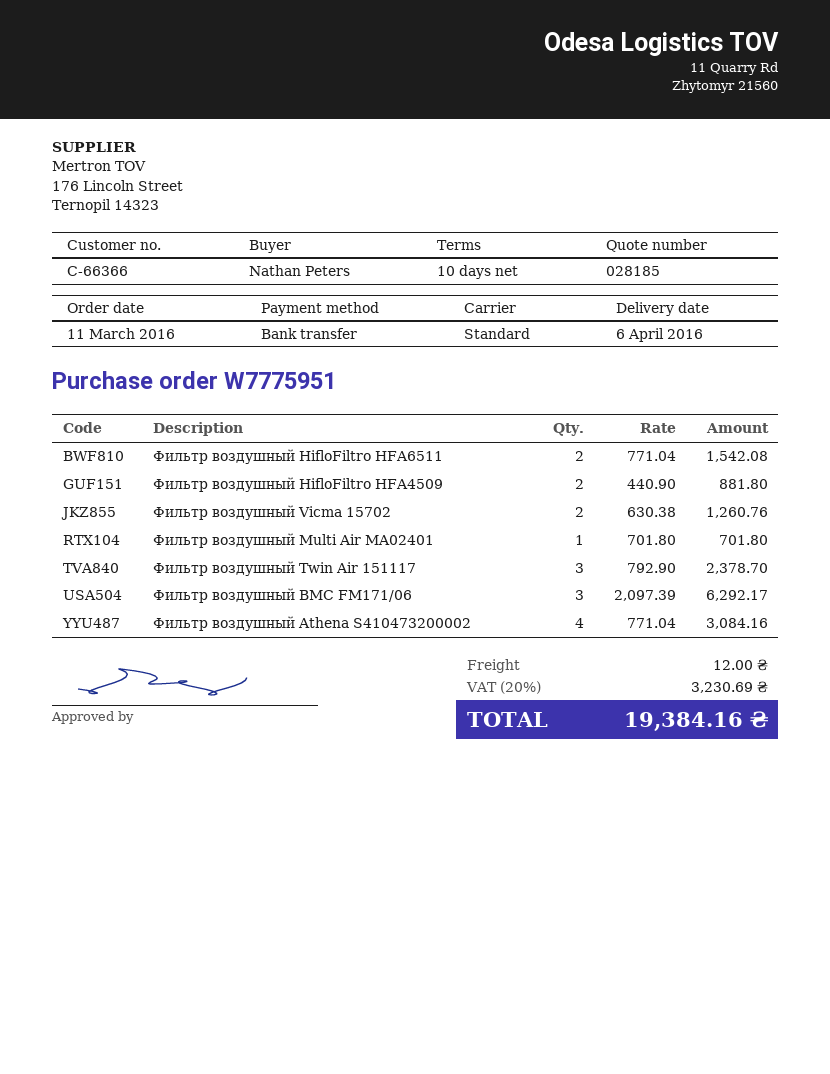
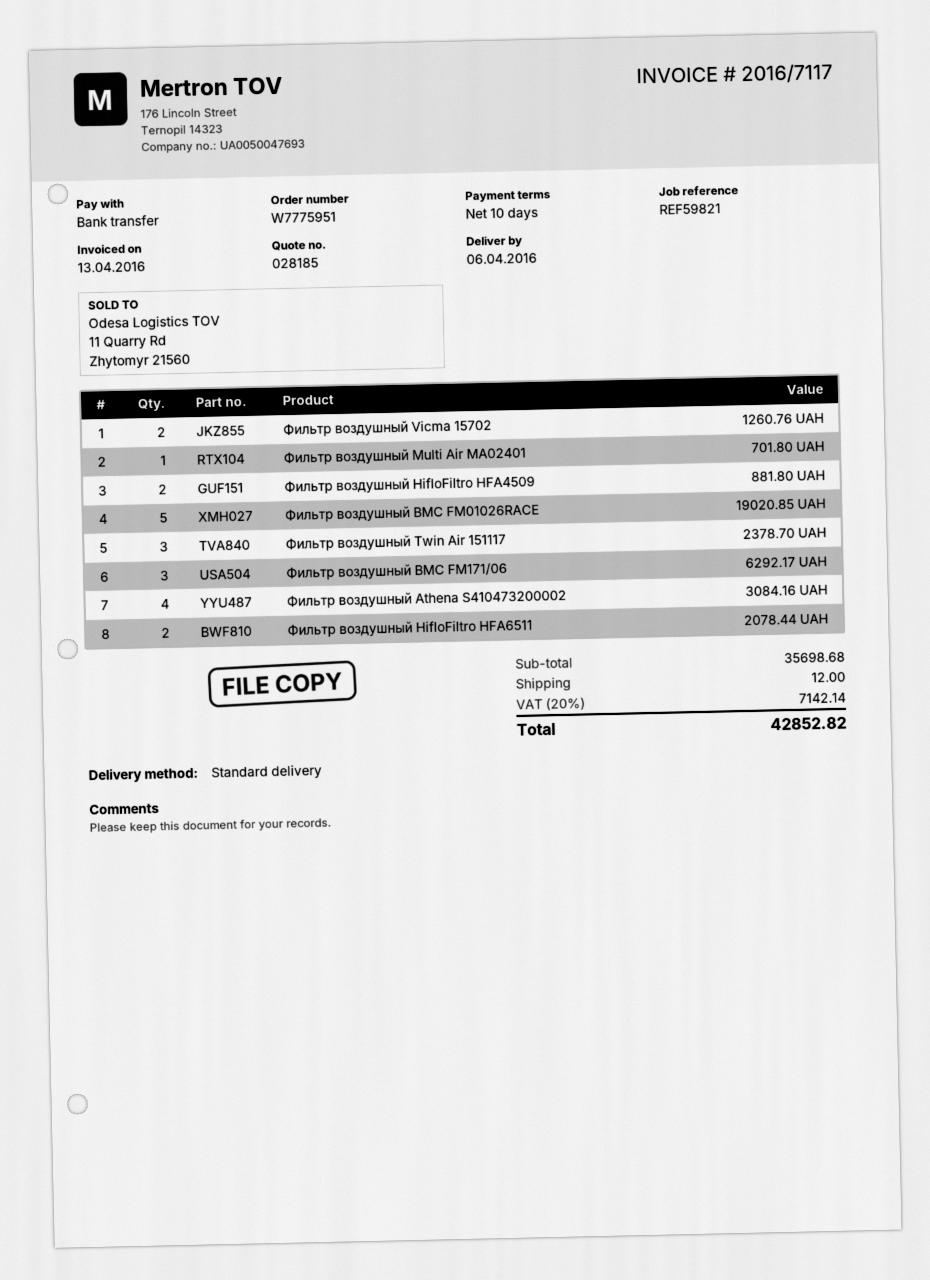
Фильтр воздушный HifloFiltro HFA6511: 2 for 1542.08 -> 2 for 2078.44
Фильтр воздушный BMC FM01026RACE: none -> 5 for 19020.85
tax: 20% = 3230.69 -> 20% = 7142.14
total: 19384.16 -> 42852.82

